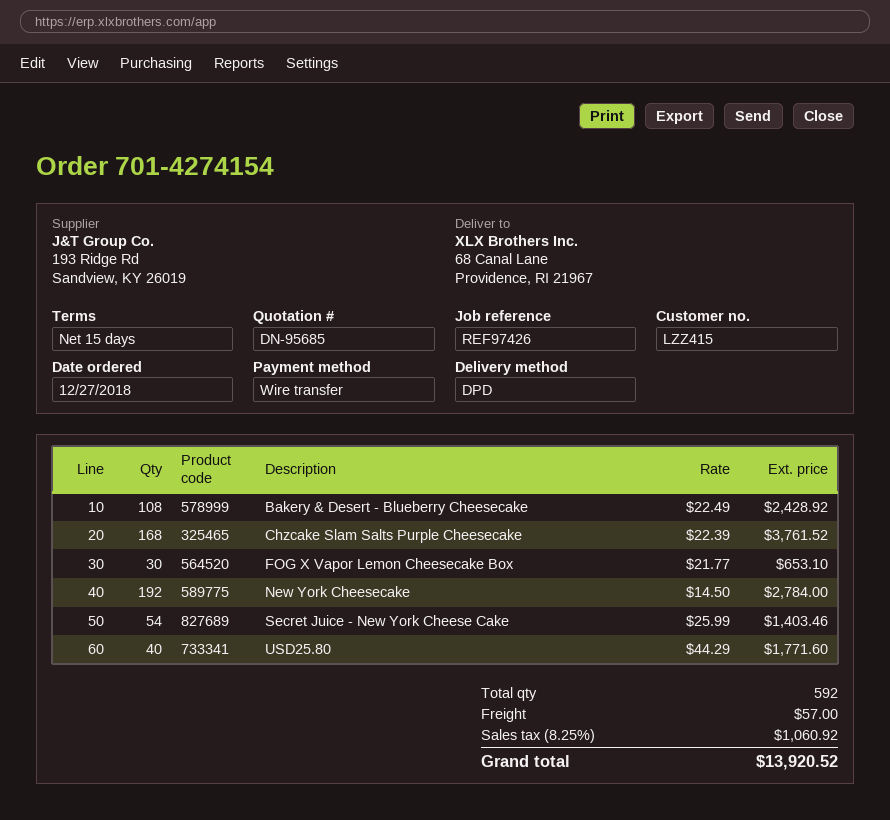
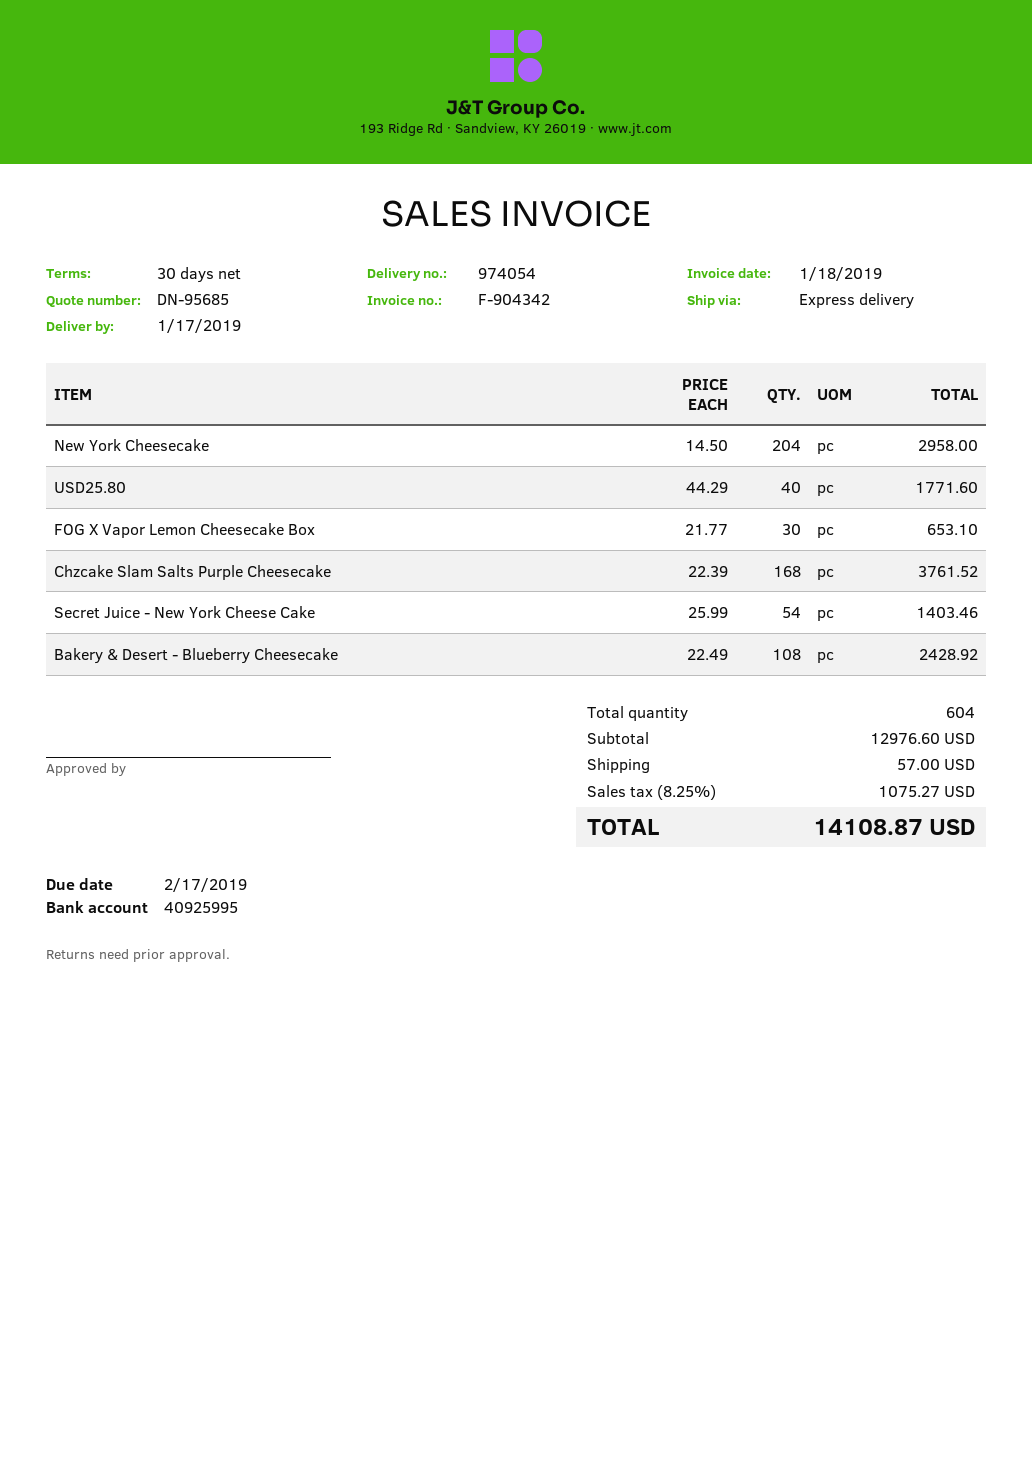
payment terms: 15 days -> 30 days
shipping method: DPD -> express
New York Cheesecake: 192 x 14.50 = 2784.00 -> 204 x 14.50 = 2958.00
total quantity: 592 -> 604
tax: 8.25% = 1060.92 -> 8.25% = 1075.27
total: 13920.52 -> 14108.87

